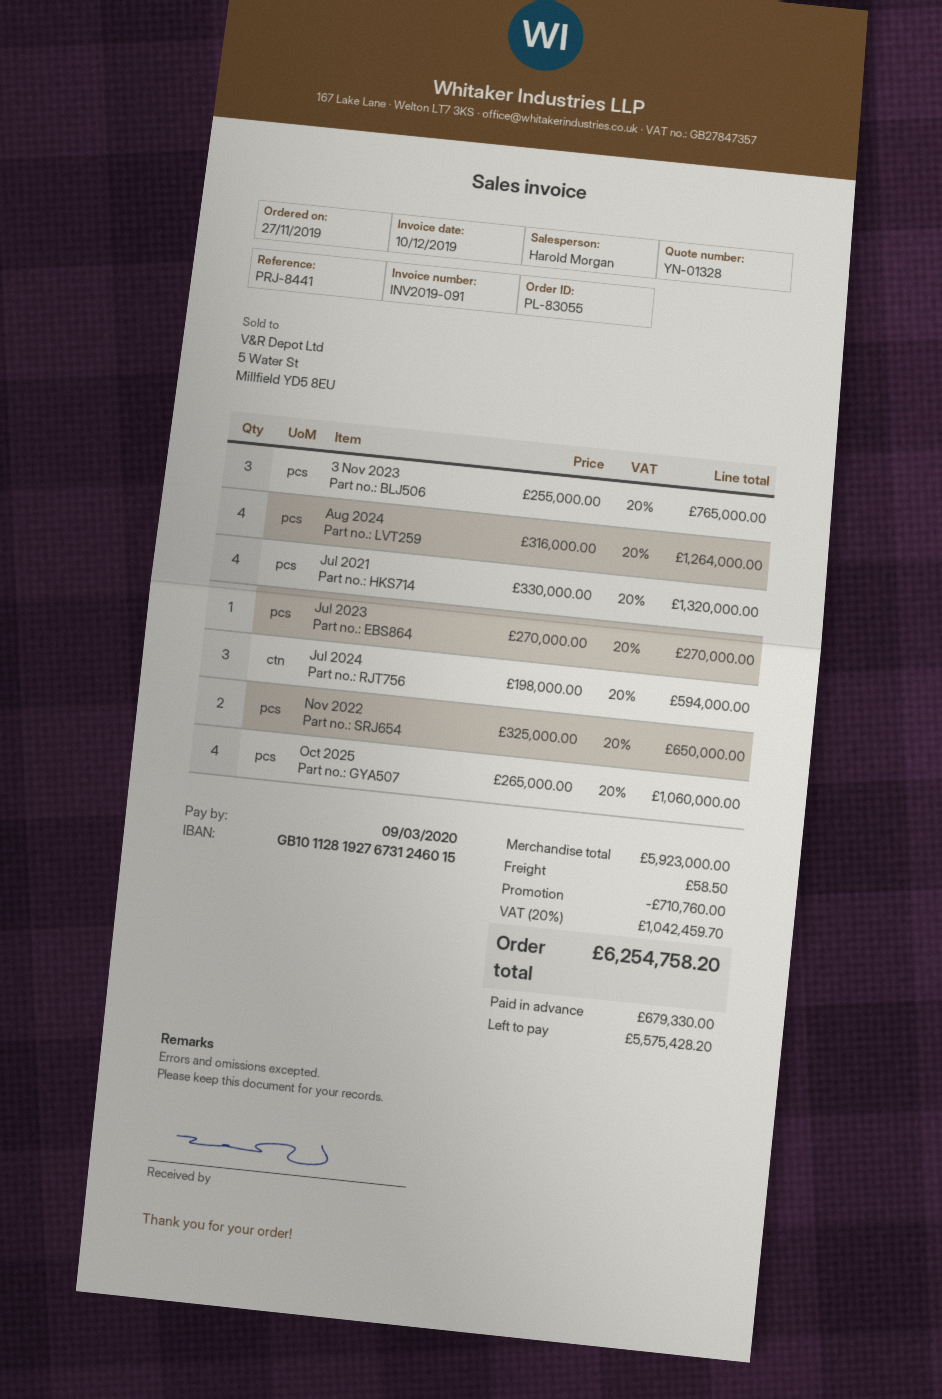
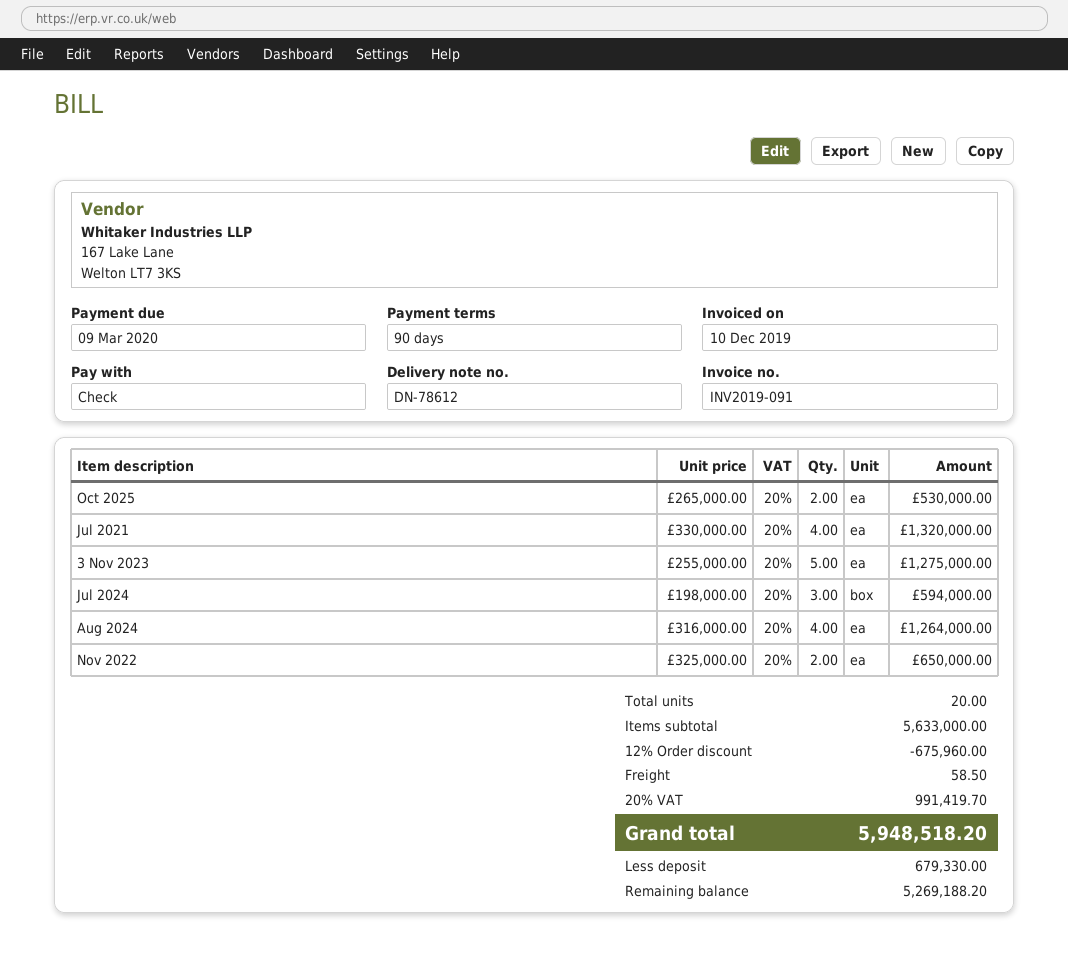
3 Nov 2023: 3 x 255000.00 = 765000.00 -> 5 x 255000.00 = 1275000.00
Jul 2023: 1 x 270000.00 = 270000.00 -> none
Oct 2025: 4 x 265000.00 = 1060000.00 -> 2 x 265000.00 = 530000.00
subtotal: 5923000.00 -> 5633000.00
discount: 710760.00 -> 675960.00
tax: 20% = 1042459.70 -> 20% = 991419.70
total: 6254758.20 -> 5948518.20
balance: 5575428.20 -> 5269188.20

